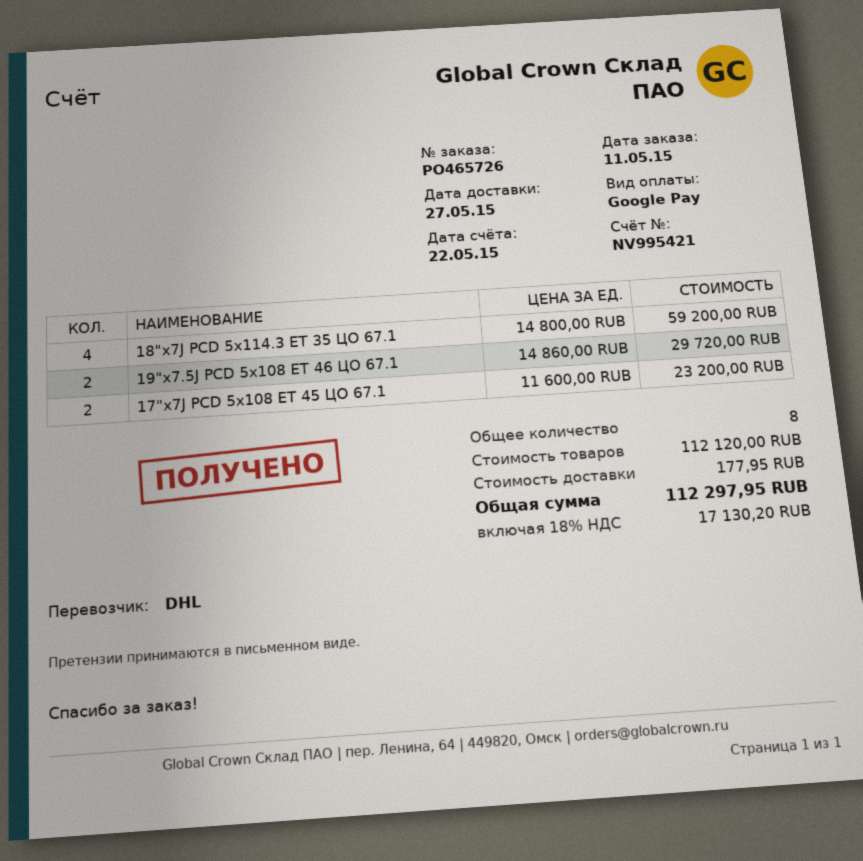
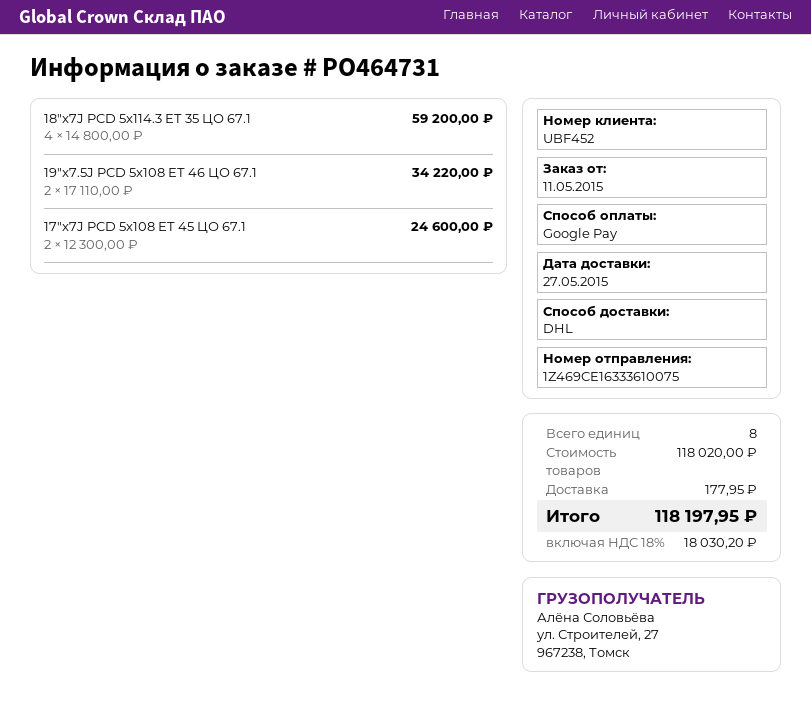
order number: PO465726 -> PO464731
19"x7.5J PCD 5x108 ЕТ 46 ЦО 67.1: 2 x 14860.00 = 29720.00 -> 2 x 17110.00 = 34220.00
17"x7J PCD 5x108 ЕТ 45 ЦО 67.1: 2 x 11600.00 = 23200.00 -> 2 x 12300.00 = 24600.00
subtotal: 112120.00 -> 118020.00
tax: 18% = 17130.20 -> 18% = 18030.20
total: 112297.95 -> 118197.95

